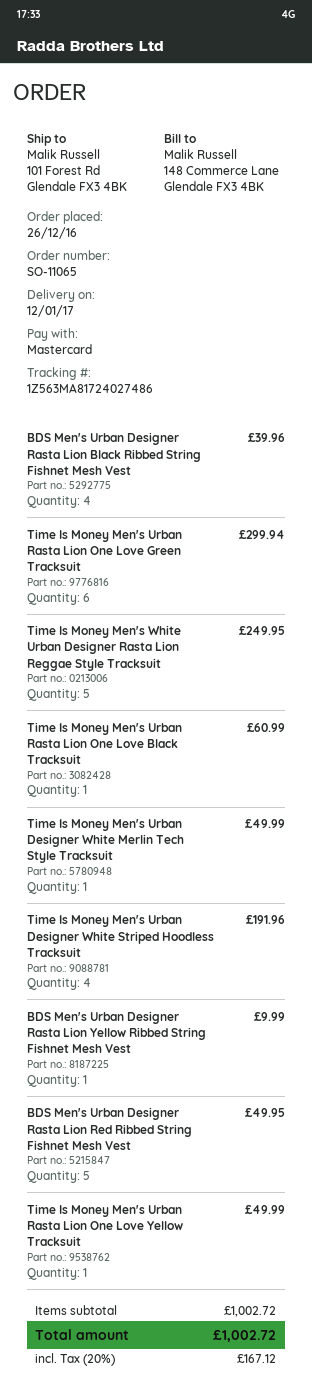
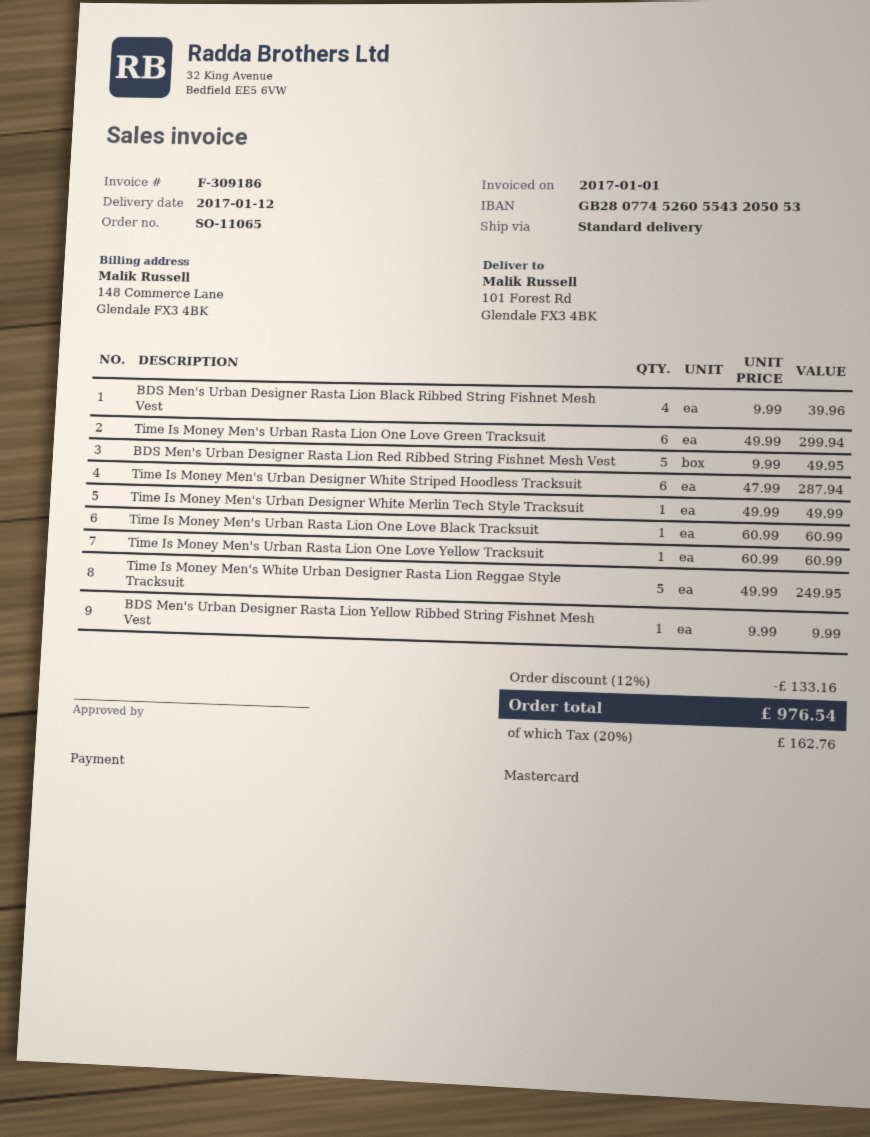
Time Is Money Men's Urban Designer White Striped Hoodless Tracksuit: 4 for 191.96 -> 6 for 287.94
Time Is Money Men's Urban Rasta Lion One Love Yellow Tracksuit: 1 for 49.99 -> 1 for 60.99
discount: none -> 12% = 133.16
tax: 20% = 167.12 -> 20% = 162.76
total: 1002.72 -> 976.54

